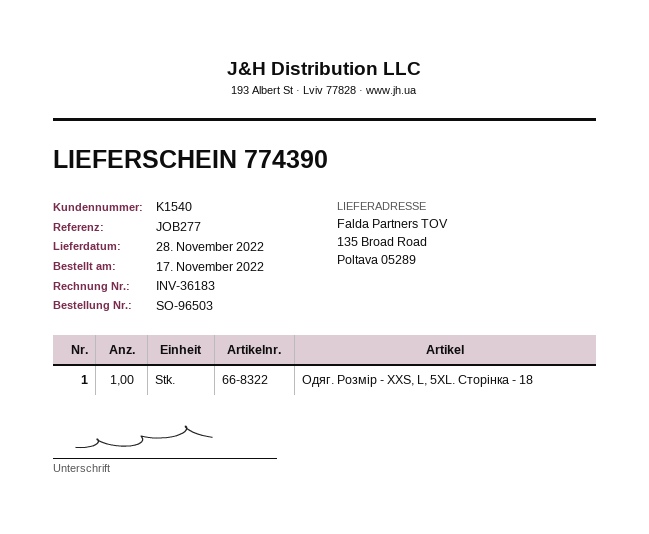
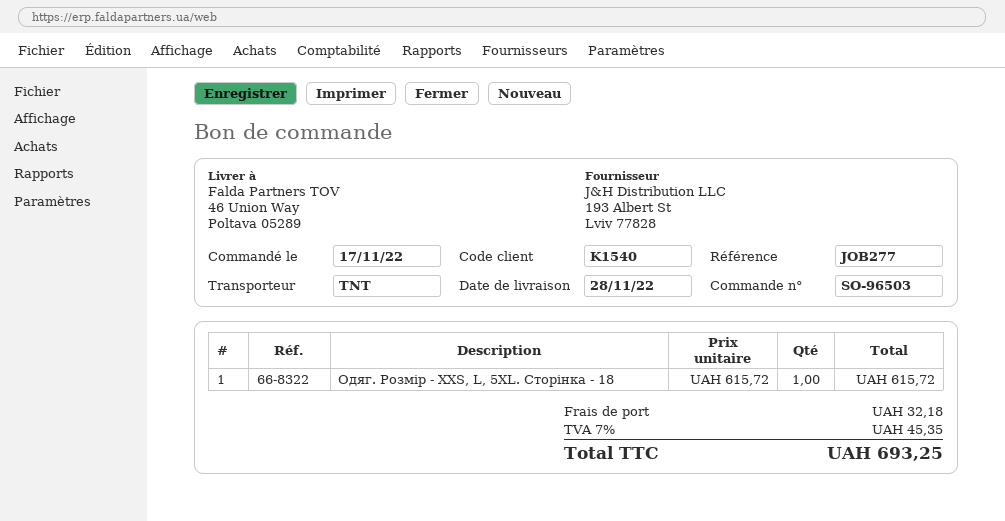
ship to: 135 Broad Road, Poltava 05289 -> 46 Union Way, Poltava 05289

